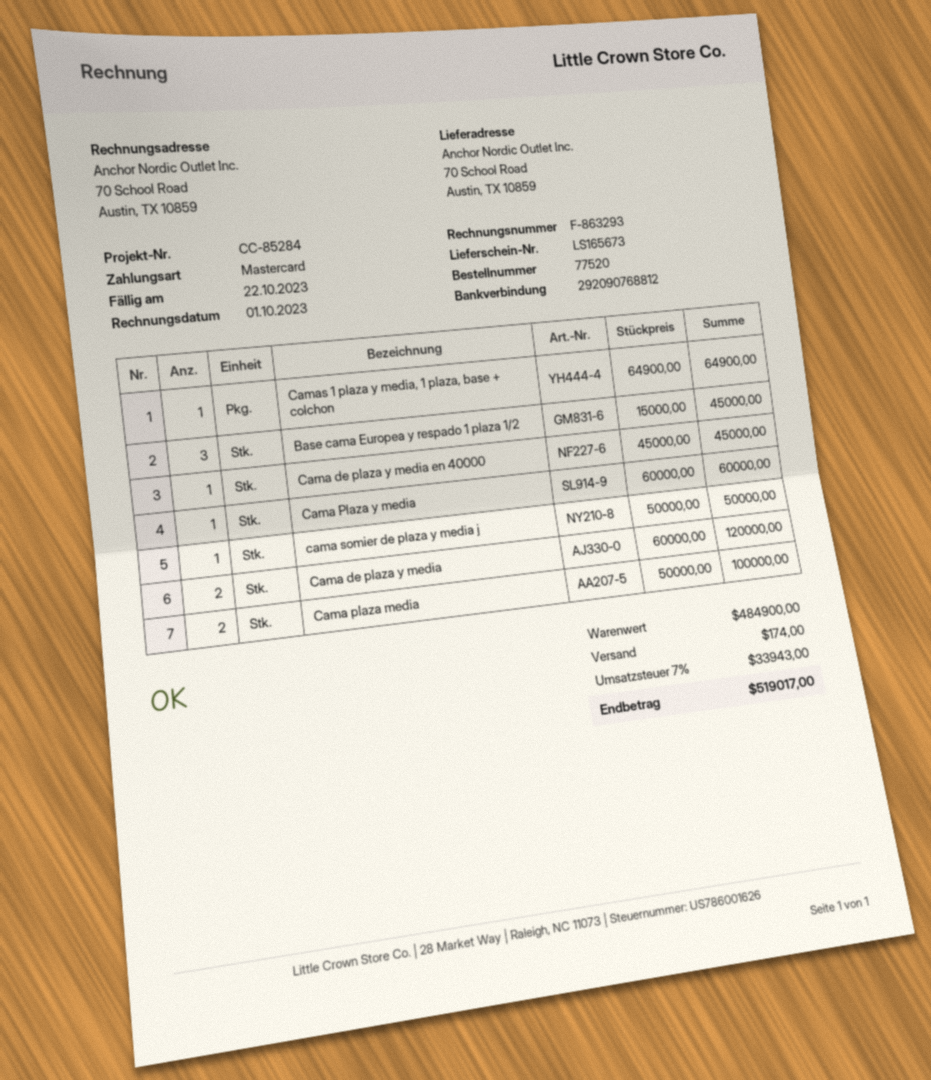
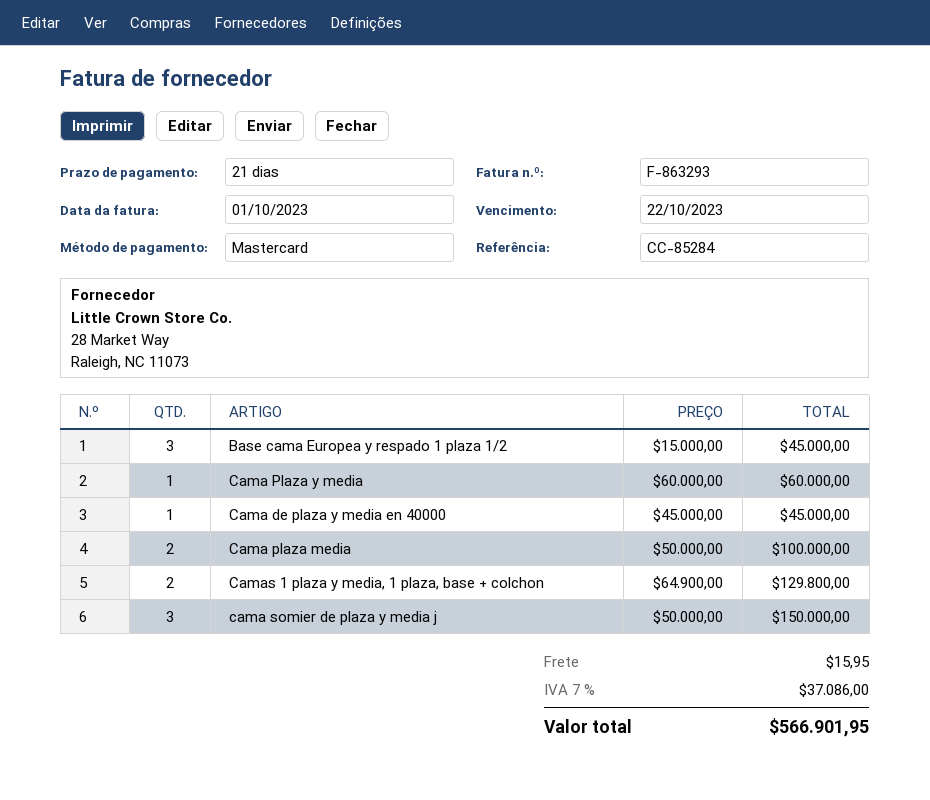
Camas 1 plaza y media, 1 plaza, base + colchon: 1 x 64900.00 = 64900.00 -> 2 x 64900.00 = 129800.00
cama somier de plaza y media j: 1 x 50000.00 = 50000.00 -> 3 x 50000.00 = 150000.00
Cama de plaza y media: 2 x 60000.00 = 120000.00 -> none
shipping: 174.00 -> 15.95
tax: 7% = 33943.00 -> 7% = 37086.00
total: 519017.00 -> 566901.95

